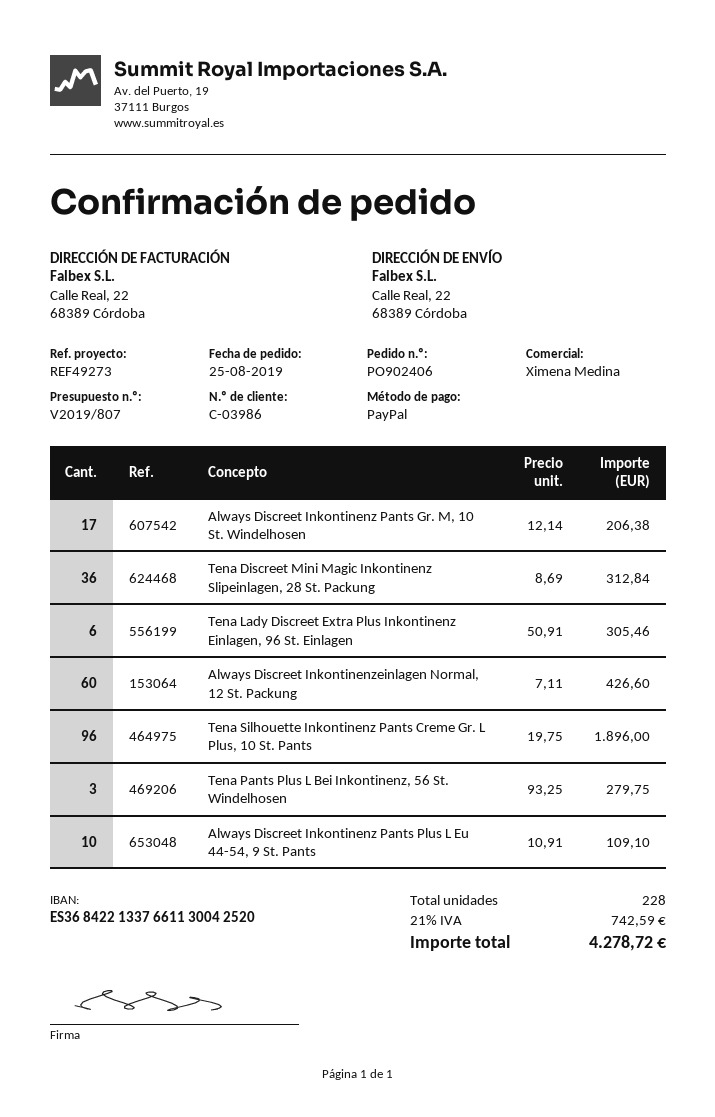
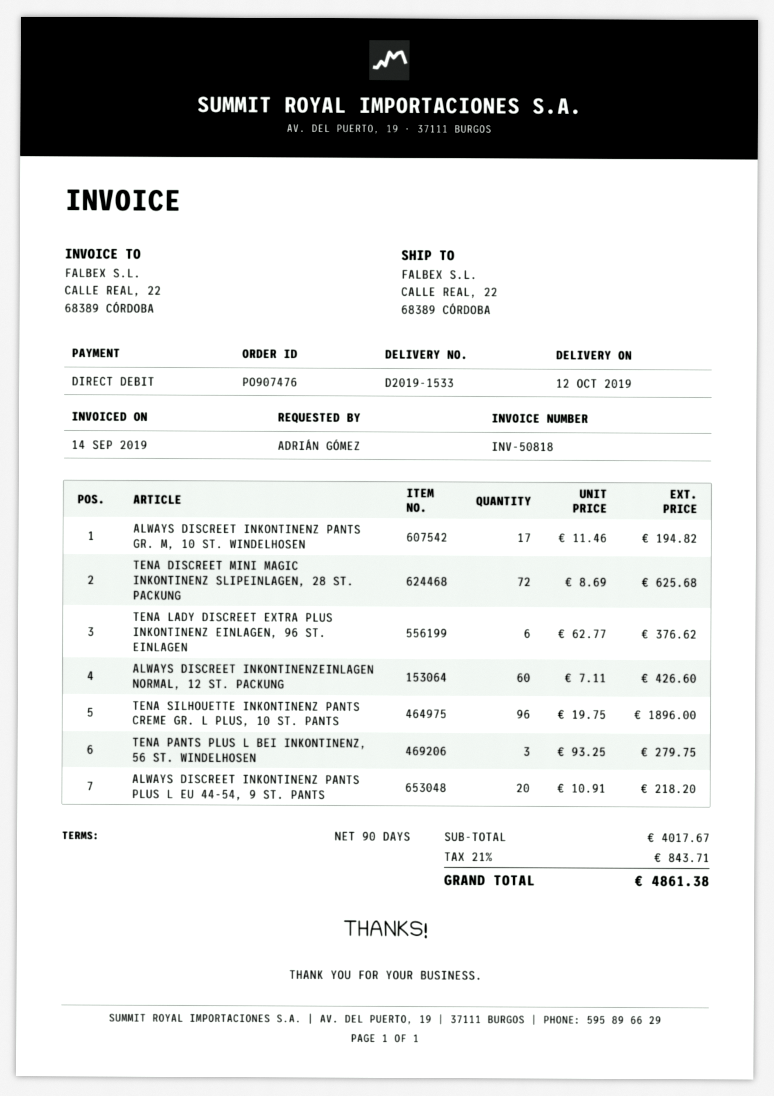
order number: PO902406 -> PO907476
payment method: PayPal -> direct debit
Always Discreet Inkontinenz Pants Gr. M, 10 St. Windelhosen: 17 x 12.14 = 206.38 -> 17 x 11.46 = 194.82
Tena Discreet Mini Magic Inkontinenz Slipeinlagen, 28 St. Packung: 36 x 8.69 = 312.84 -> 72 x 8.69 = 625.68
Tena Lady Discreet Extra Plus Inkontinenz Einlagen, 96 St. Einlagen: 6 x 50.91 = 305.46 -> 6 x 62.77 = 376.62
Always Discreet Inkontinenz Pants Plus L Eu 44-54, 9 St. Pants: 10 x 10.91 = 109.10 -> 20 x 10.91 = 218.20
tax: 21% = 742.59 -> 21% = 843.71
total: 4278.72 -> 4861.38

